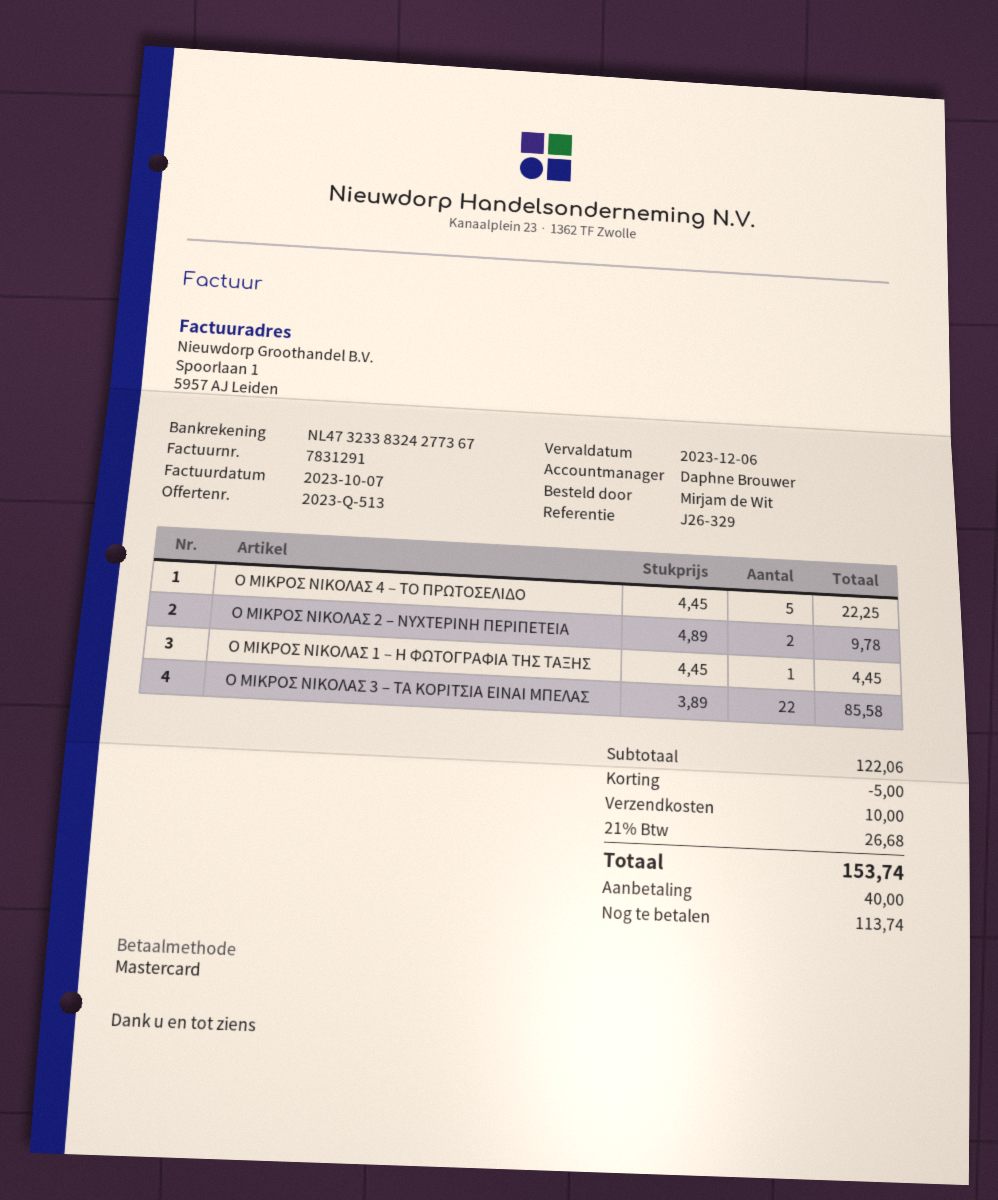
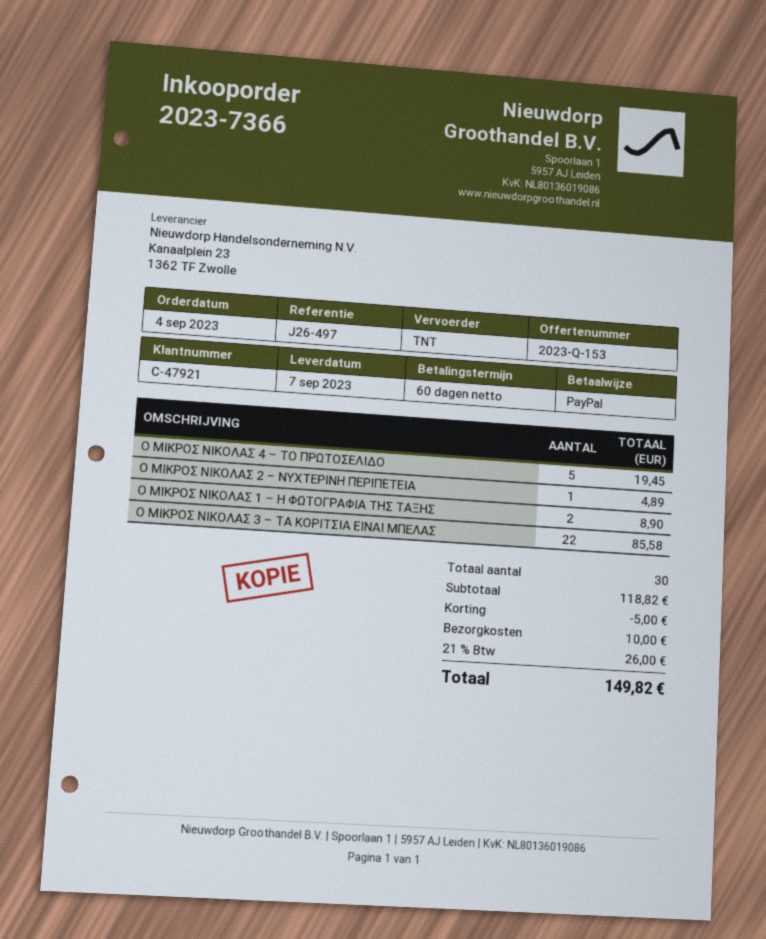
quote number: 2023-Q-513 -> 2023-Q-153
reference: J26-329 -> J26-497
payment method: Mastercard -> PayPal
Ο ΜΙΚΡΟΣ ΝΙΚΟΛΑΣ 4 – ΤΟ ΠΡΩΤΟΣΕΛΙΔΟ: 5 for 22.25 -> 5 for 19.45
Ο ΜΙΚΡΟΣ ΝΙΚΟΛΑΣ 2 – ΝΥΧΤΕΡΙΝΗ ΠΕΡΙΠΕΤΕΙΑ: 2 for 9.78 -> 1 for 4.89
Ο ΜΙΚΡΟΣ ΝΙΚΟΛΑΣ 1 – Η ΦΩΤΟΓΡΑΦΙΑ ΤΗΣ ΤΑΞΗΣ: 1 for 4.45 -> 2 for 8.90
subtotal: 122.06 -> 118.82
tax: 21% = 26.68 -> 21% = 26.00
total: 153.74 -> 149.82

